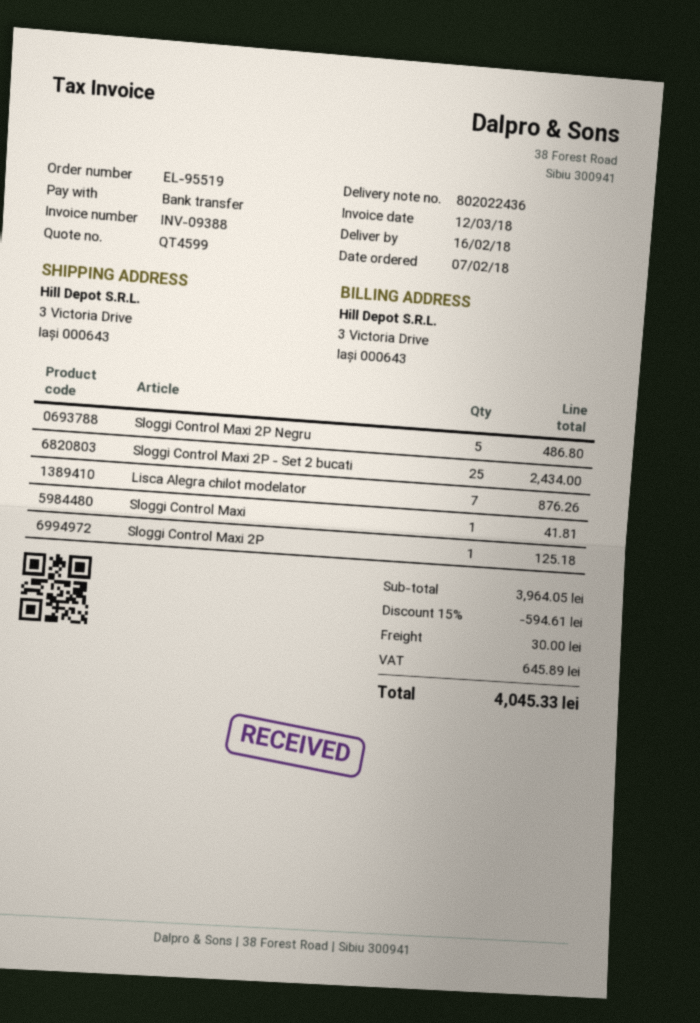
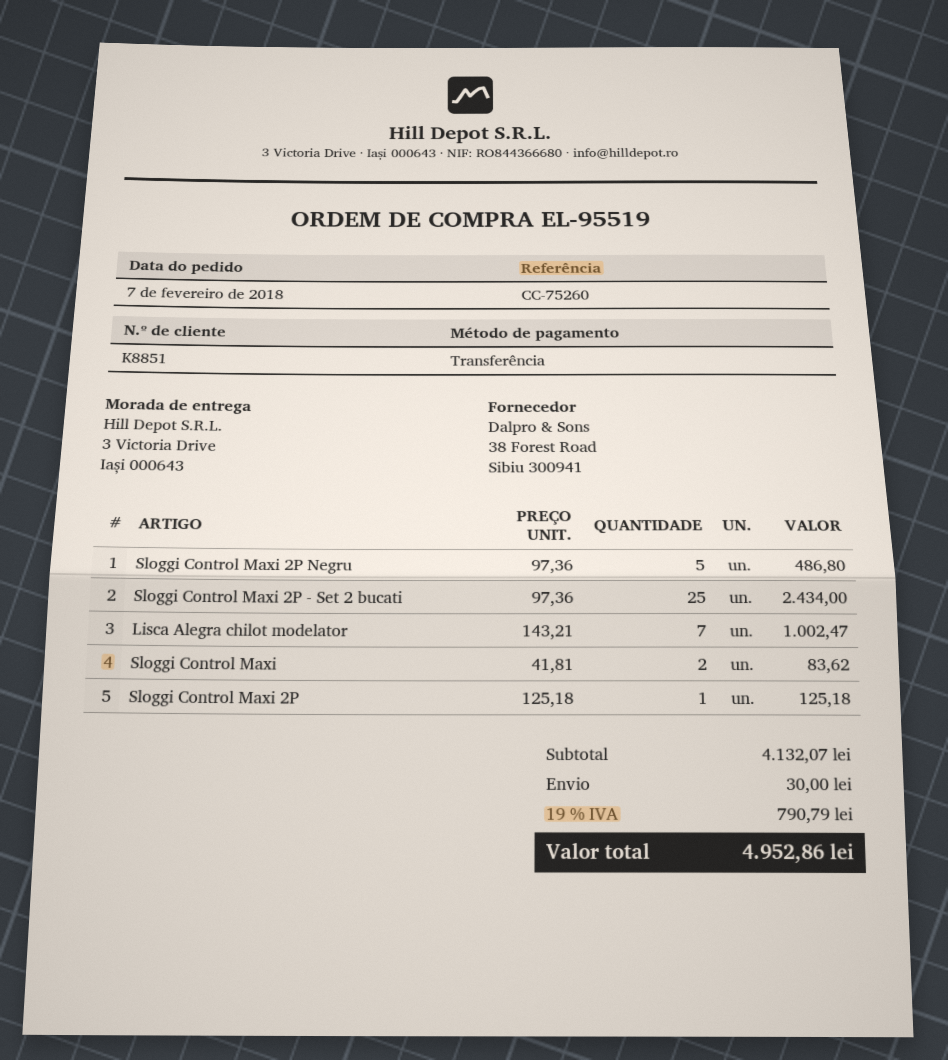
Lisca Alegra chilot modelator: 7 for 876.26 -> 7 for 1002.47
Sloggi Control Maxi: 1 for 41.81 -> 2 for 83.62
subtotal: 3964.05 -> 4132.07
discount: 15% = 594.61 -> none
tax: 645.89 -> 790.79
total: 4045.33 -> 4952.86

